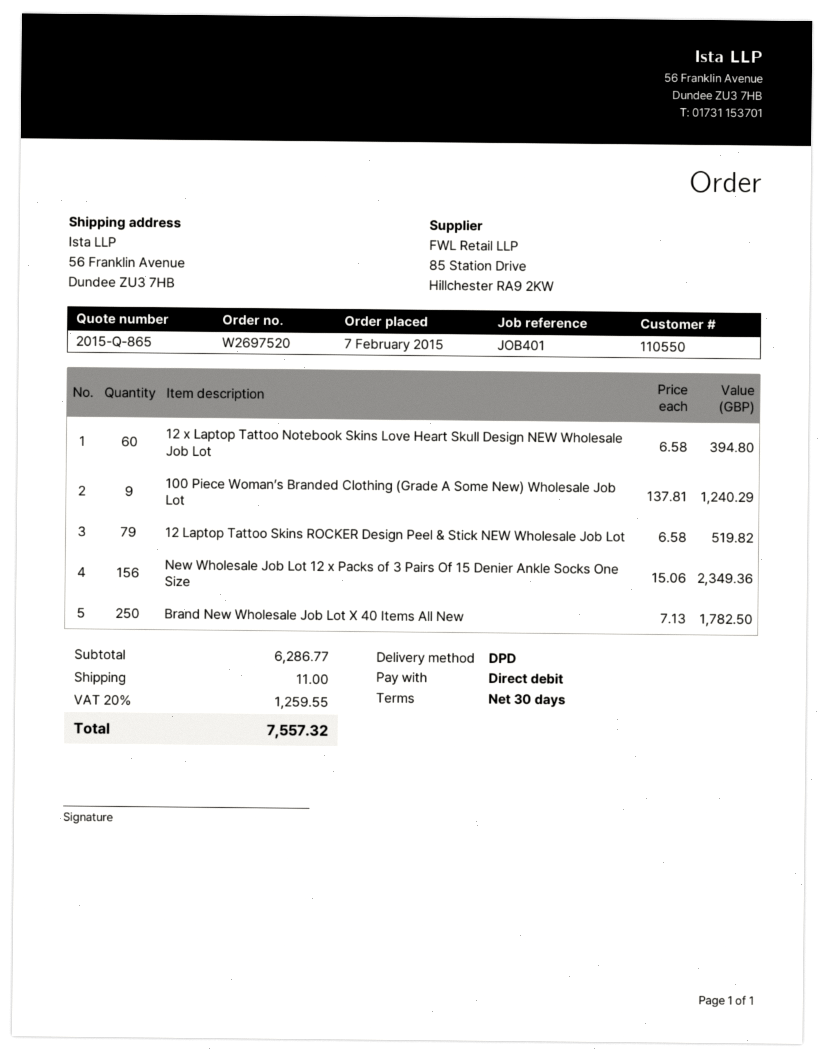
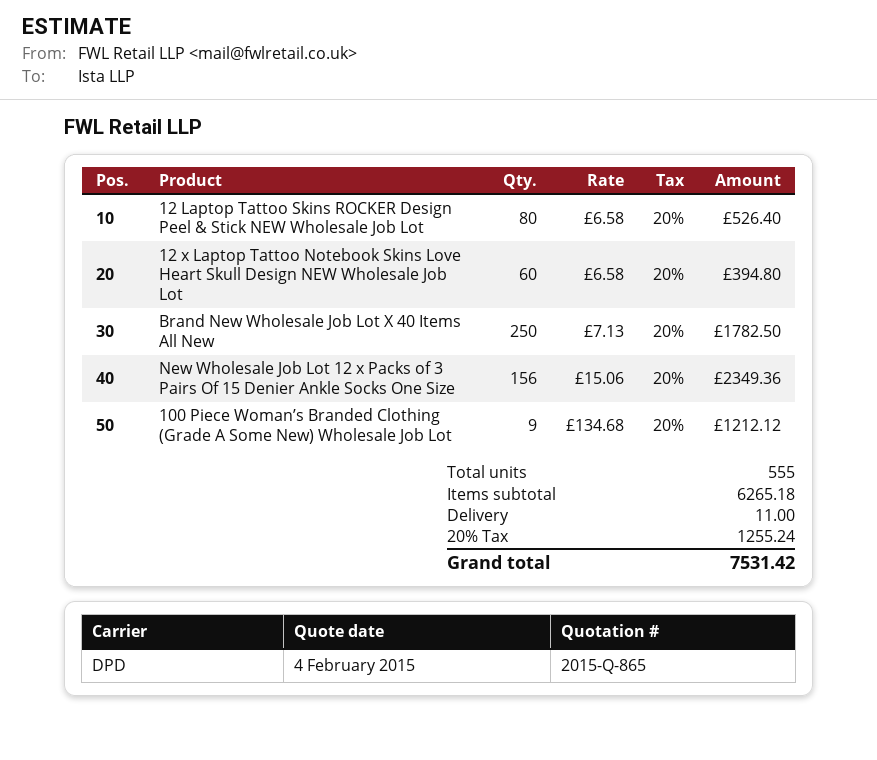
100 Piece Woman’s Branded Clothing (Grade A Some New) Wholesale Job Lot: 9 x 137.81 = 1240.29 -> 9 x 134.68 = 1212.12
12 Laptop Tattoo Skins ROCKER Design Peel & Stick NEW Wholesale Job Lot: 79 x 6.58 = 519.82 -> 80 x 6.58 = 526.40
subtotal: 6286.77 -> 6265.18
tax: 20% = 1259.55 -> 20% = 1255.24
total: 7557.32 -> 7531.42

